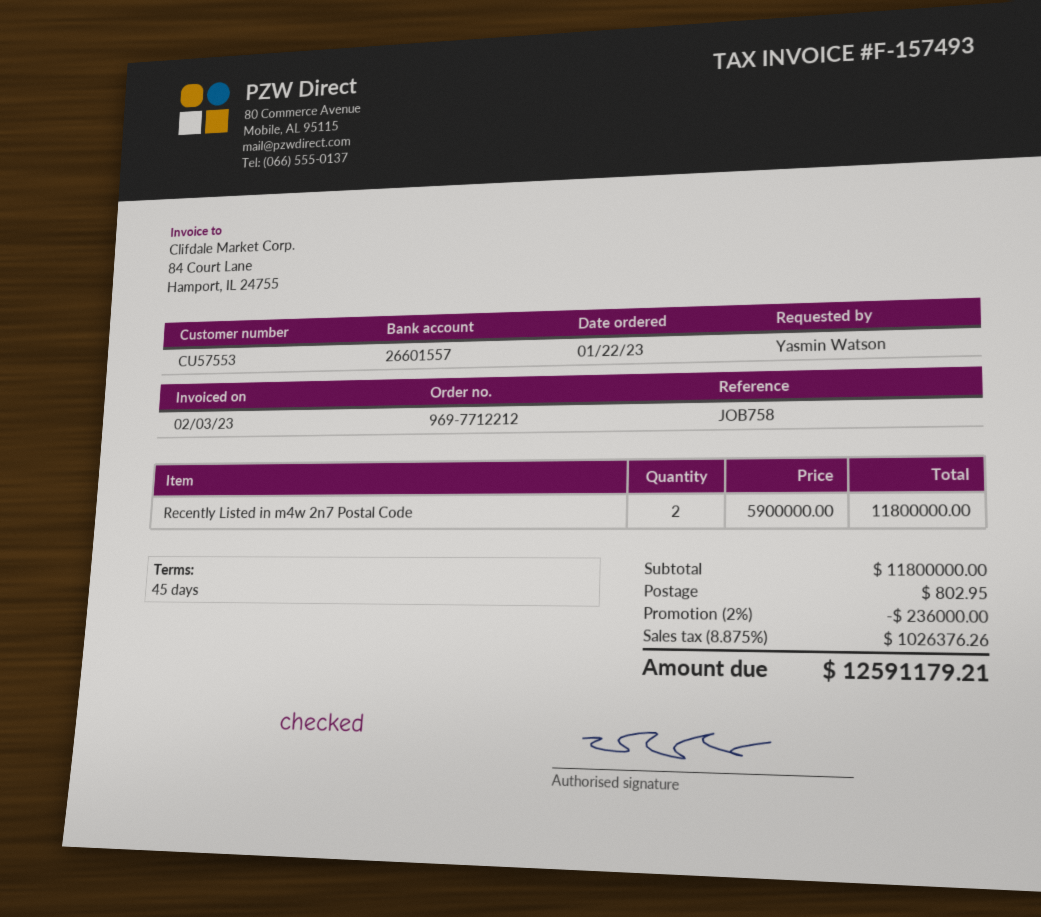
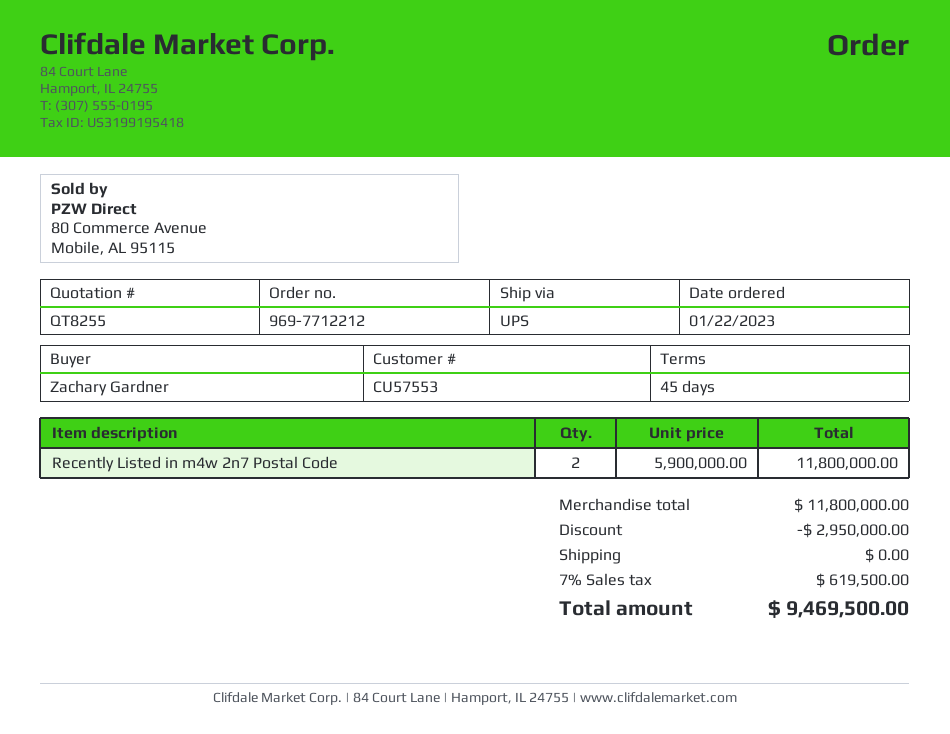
ordered by: Yasmin Watson -> Zachary Gardner
discount: 236000.00 -> 2950000.00
shipping: 802.95 -> 0.00
tax: 8.875% = 1026376.26 -> 7% = 619500.00
total: 12591179.21 -> 9469500.00

